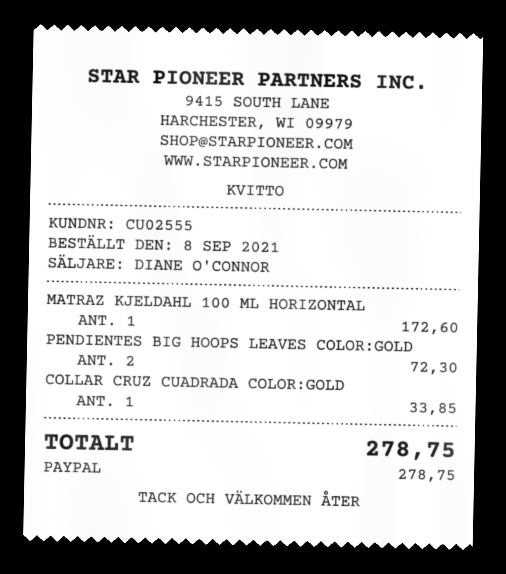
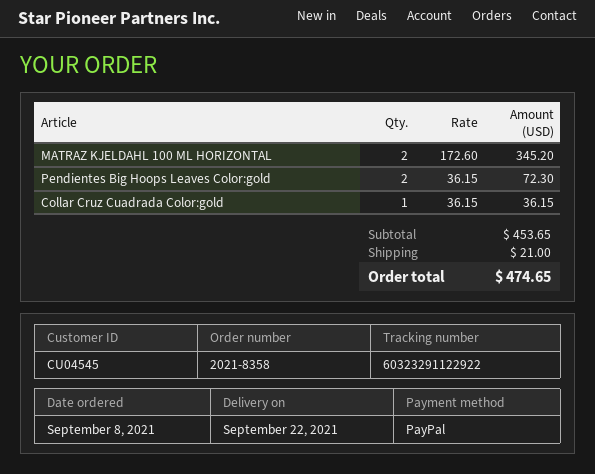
customer number: CU02555 -> CU04545
MATRAZ KJELDAHL 100 ML HORIZONTAL: 1 for 172.60 -> 2 for 345.20
COLLAR CRUZ CUADRADA COLOR:GOLD: 1 for 33.85 -> 1 for 36.15
shipping: none -> 21.00
total: 278.75 -> 474.65

